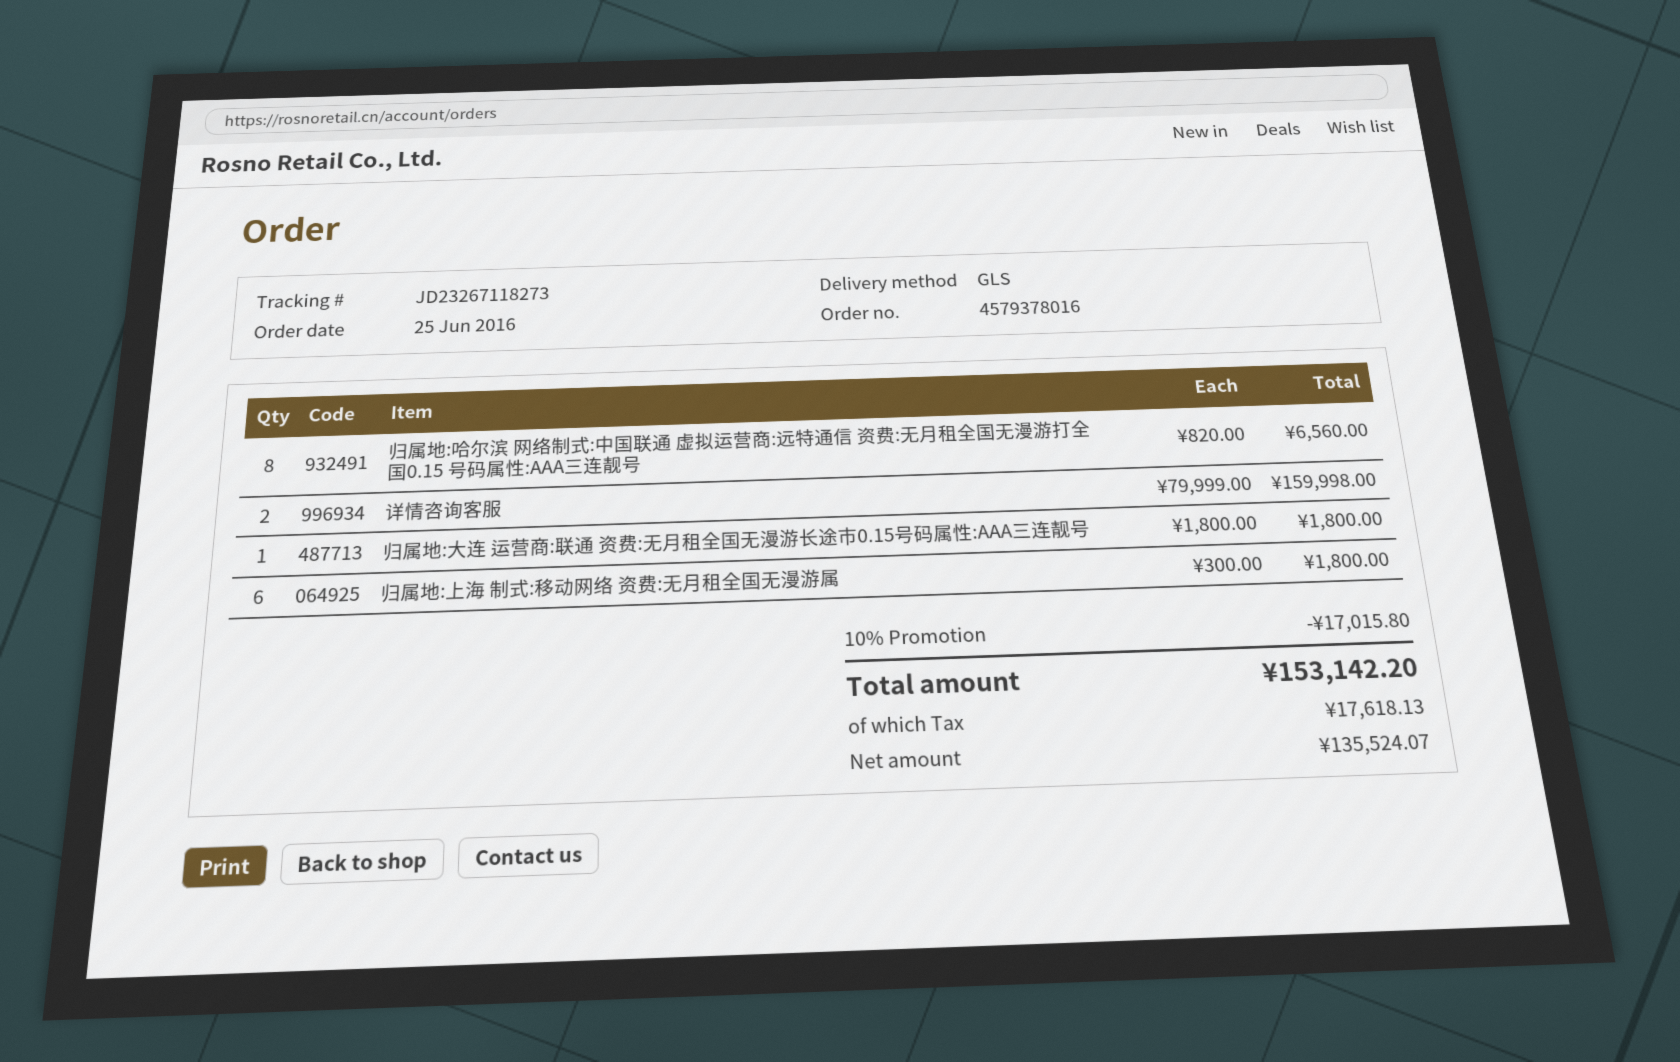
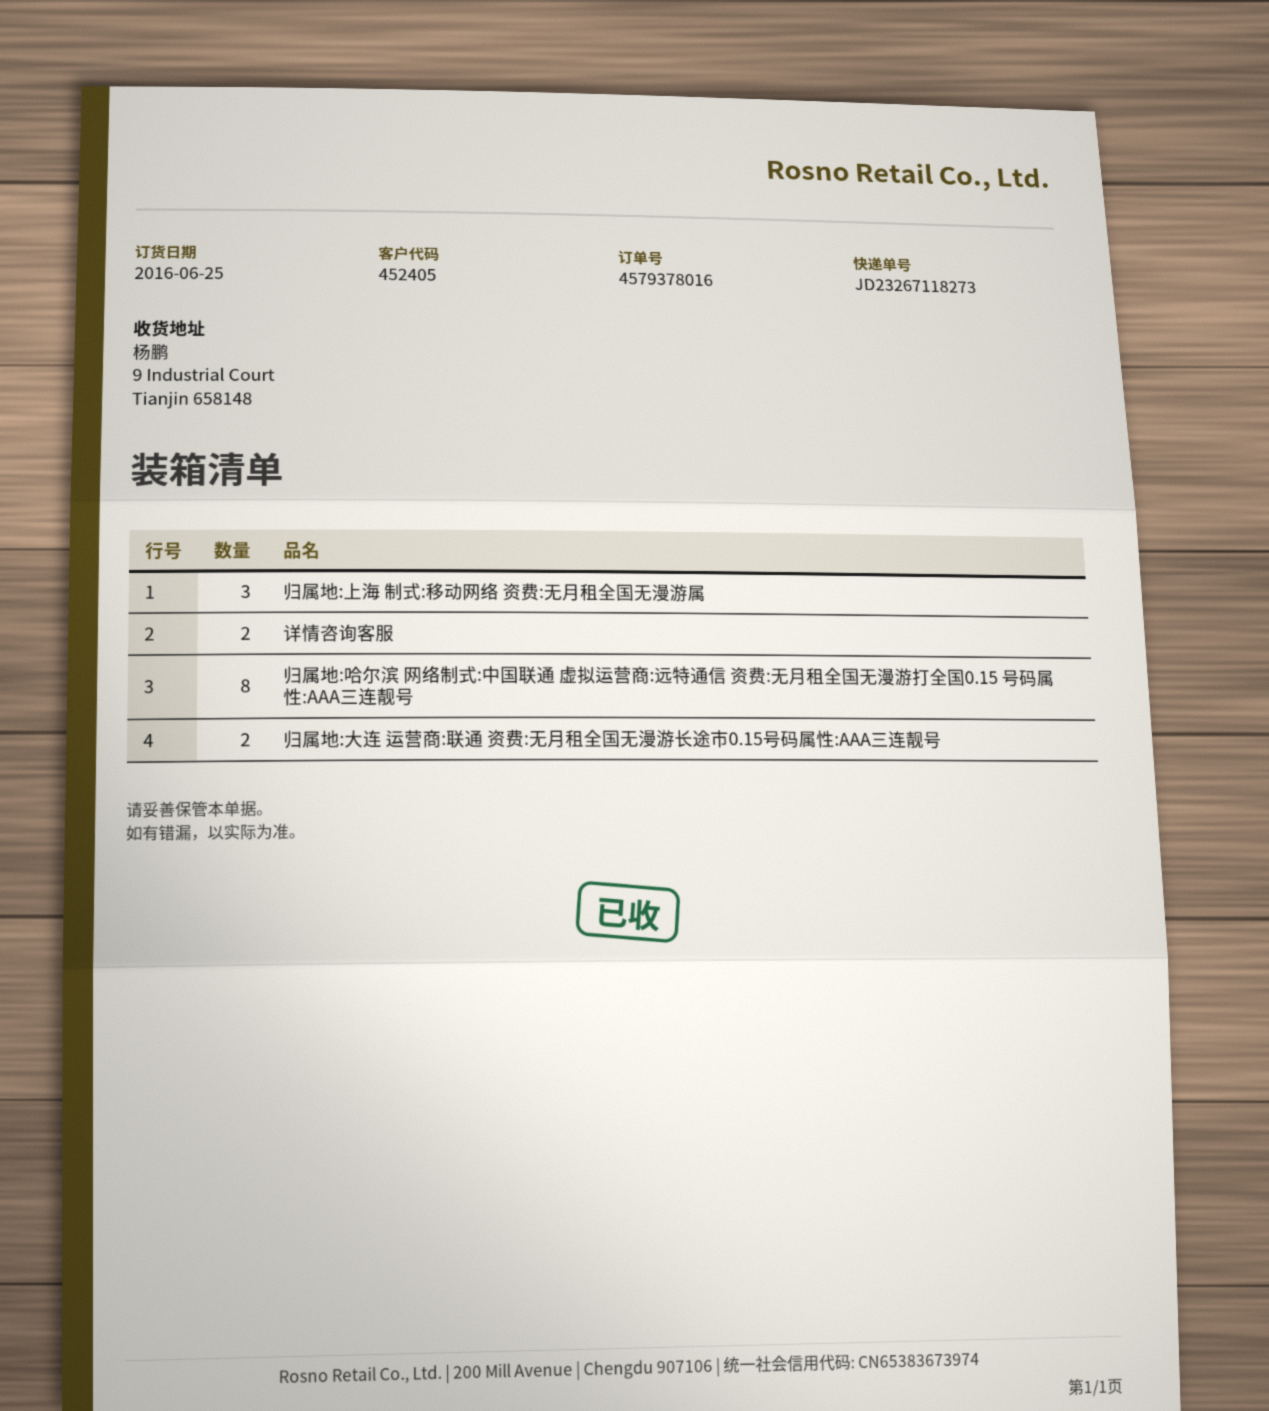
归属地:大连 运营商:联通 资费:无月租全国无漫游长途市0.15号码属性:AAA三连靓号: 1 -> 2
归属地:上海 制式:移动网络 资费:无月租全国无漫游属: 6 -> 3

